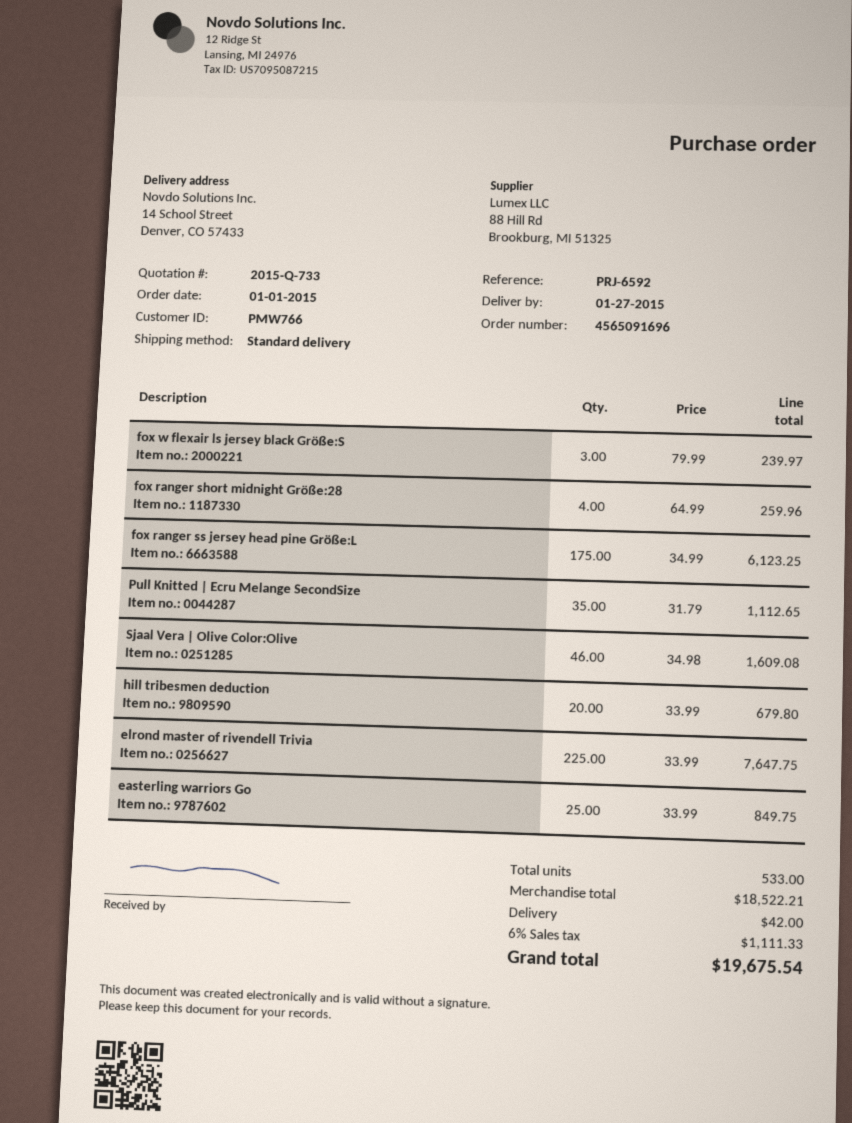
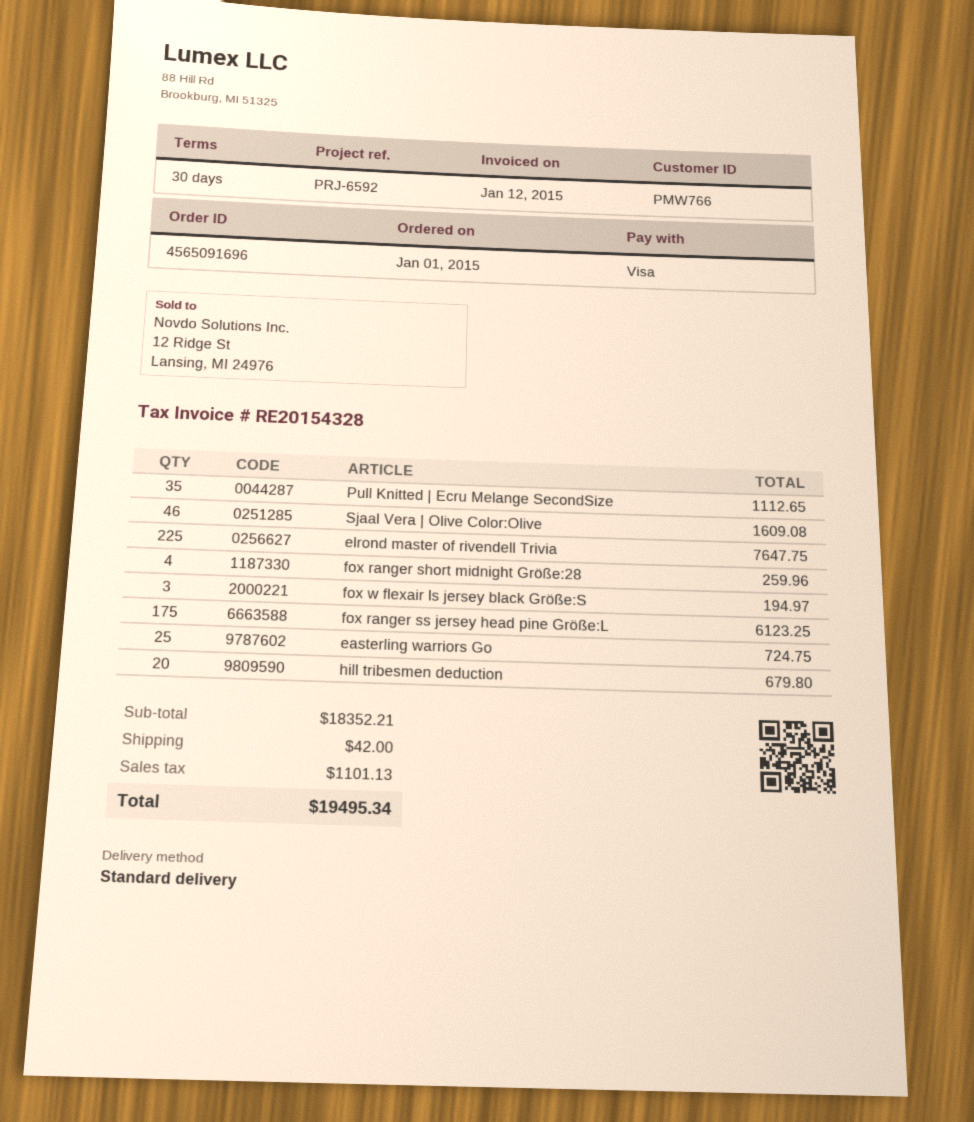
fox w flexair ls jersey black Größe:S: 3 for 239.97 -> 3 for 194.97
easterling warriors Go: 25 for 849.75 -> 25 for 724.75
subtotal: 18522.21 -> 18352.21
tax: 1111.33 -> 1101.13
total: 19675.54 -> 19495.34

